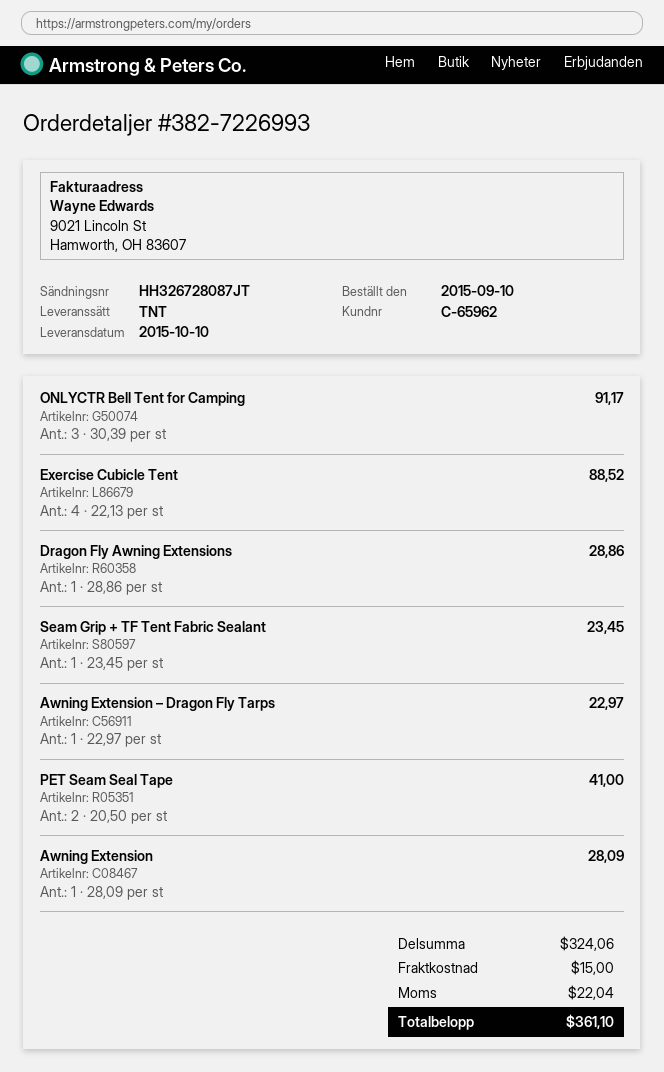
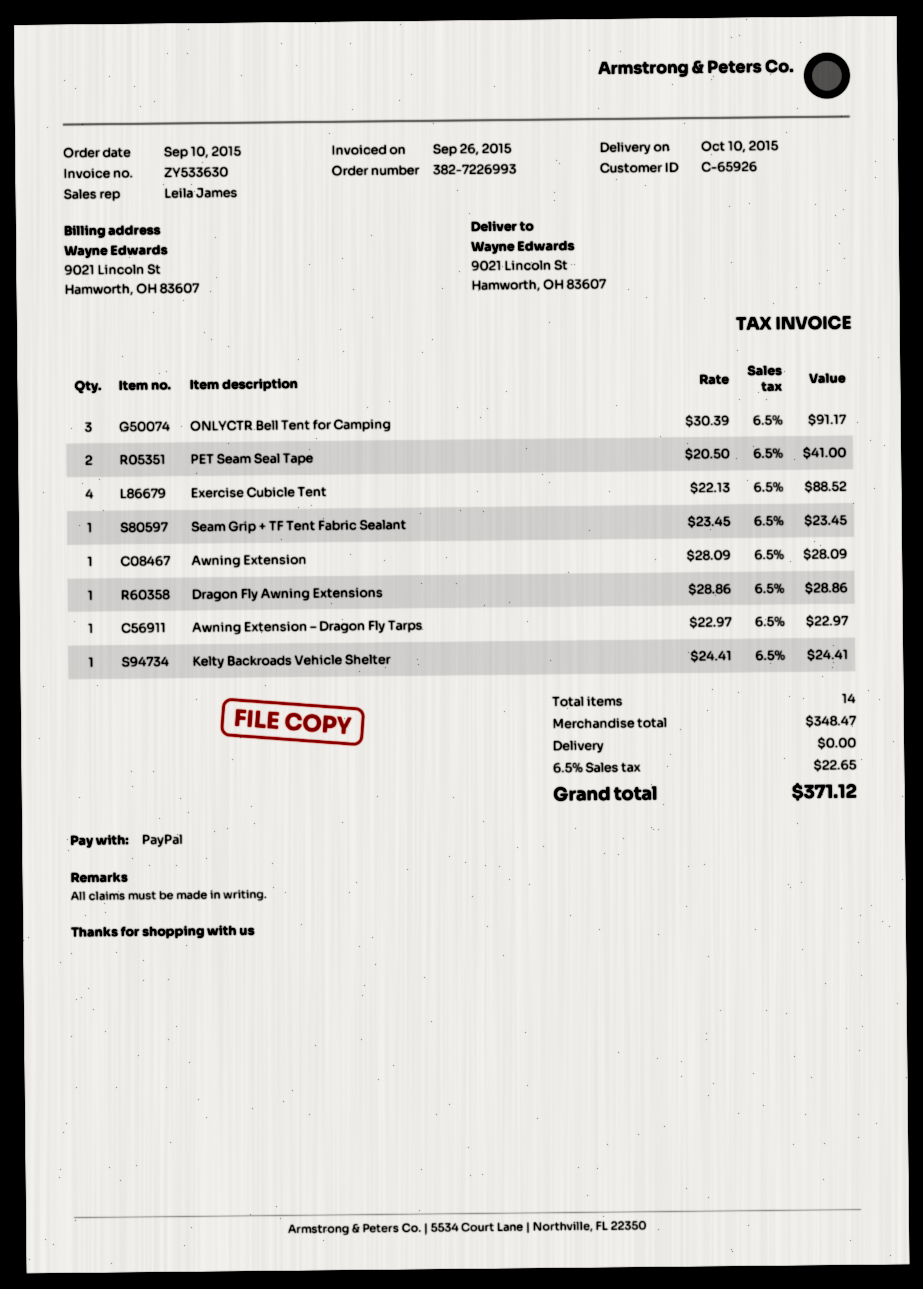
customer number: C-65962 -> C-65926
Kelty Backroads Vehicle Shelter: none -> 1 x 24.41 = 24.41
subtotal: 324.06 -> 348.47
shipping: 15.00 -> 0.00
tax: 22.04 -> 22.65
total: 361.10 -> 371.12

